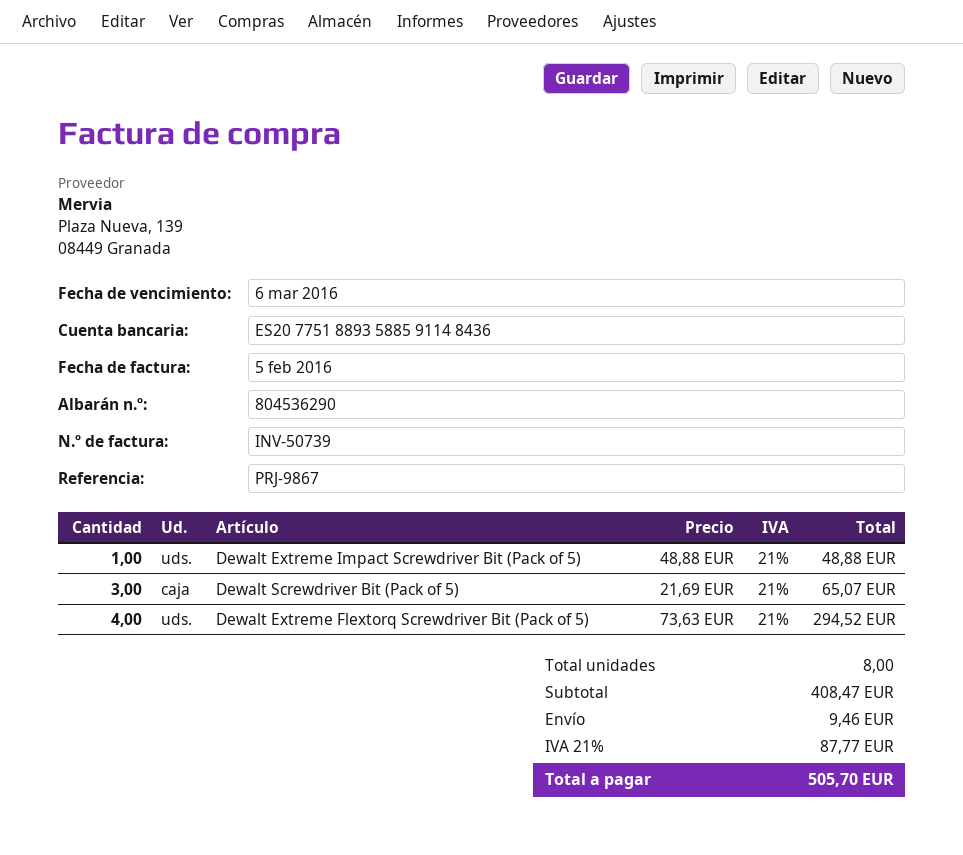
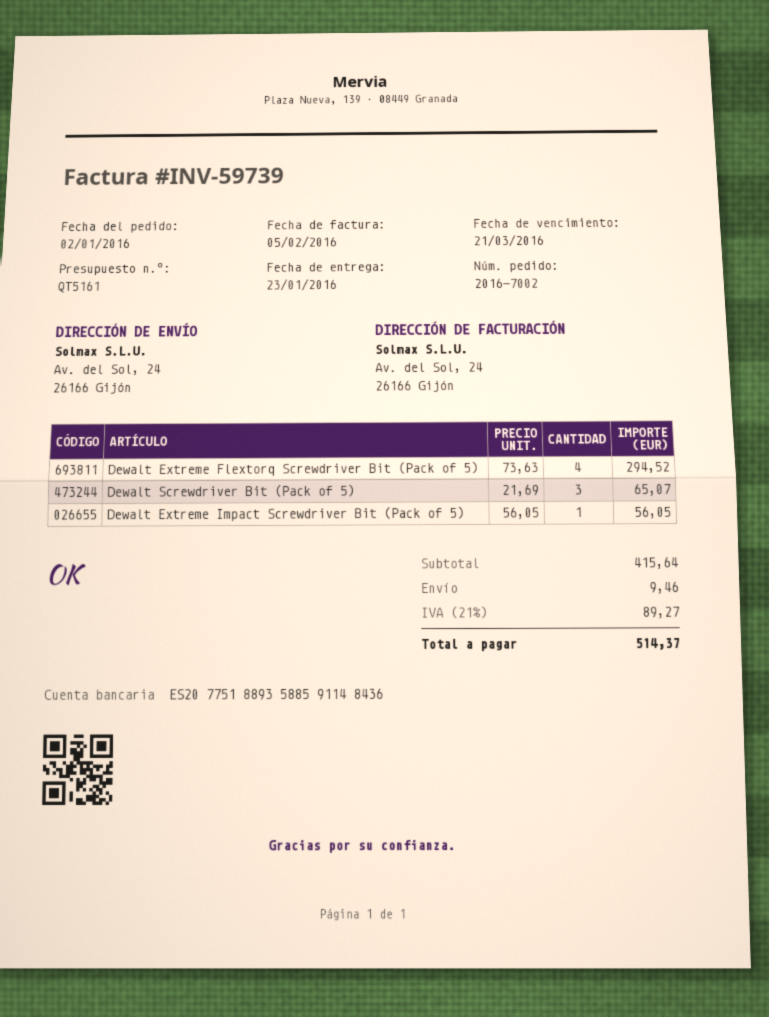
invoice number: INV-50739 -> INV-59739
due date: 2016-03-06 -> 2016-03-21
Dewalt Extreme Impact Screwdriver Bit (Pack of 5): 1 x 48.88 = 48.88 -> 1 x 56.05 = 56.05
subtotal: 408.47 -> 415.64
tax: 21% = 87.77 -> 21% = 89.27
total: 505.70 -> 514.37

